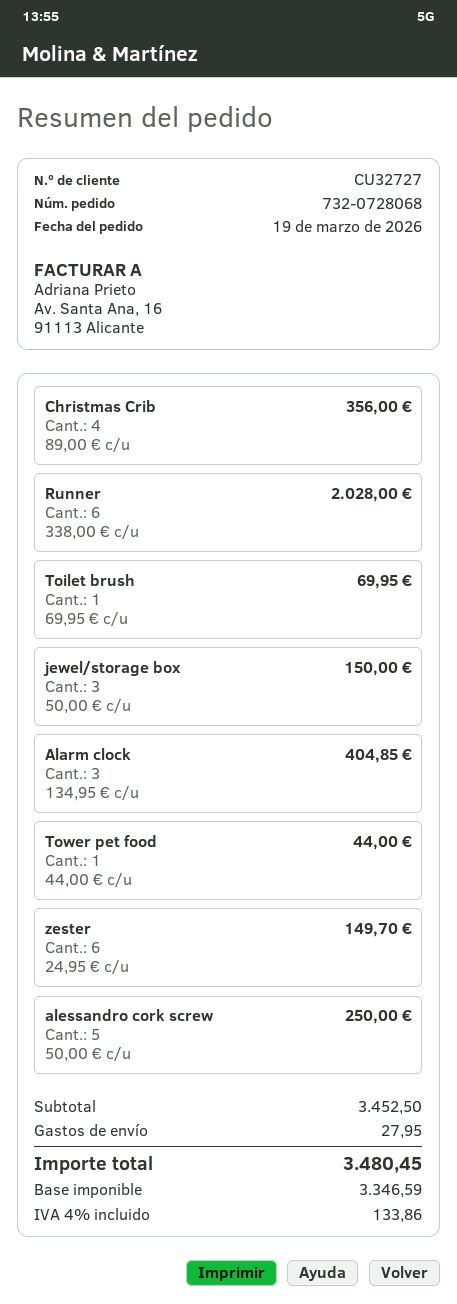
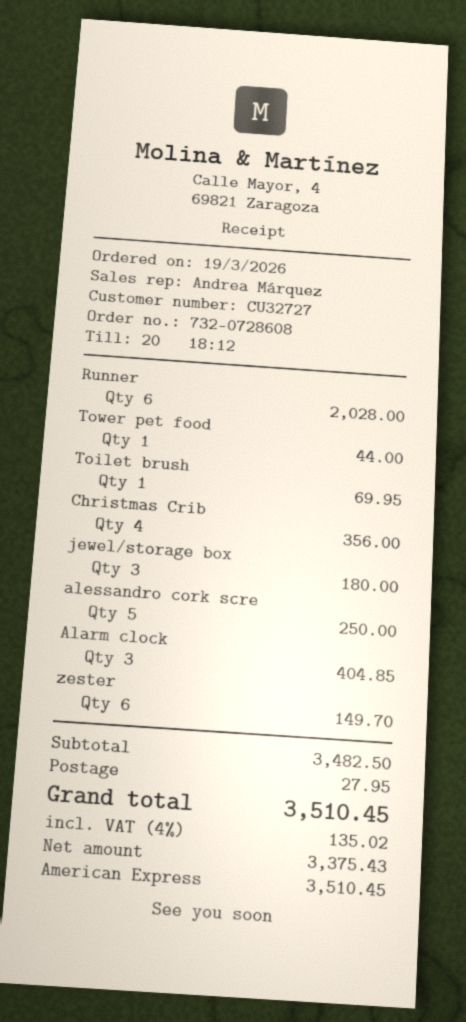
order number: 732-0728068 -> 732-0728608
jewel/storage box: 3 for 150.00 -> 3 for 180.00
subtotal: 3452.50 -> 3482.50
net: 3346.59 -> 3375.43
tax: 4% = 133.86 -> 4% = 135.02
total: 3480.45 -> 3510.45

